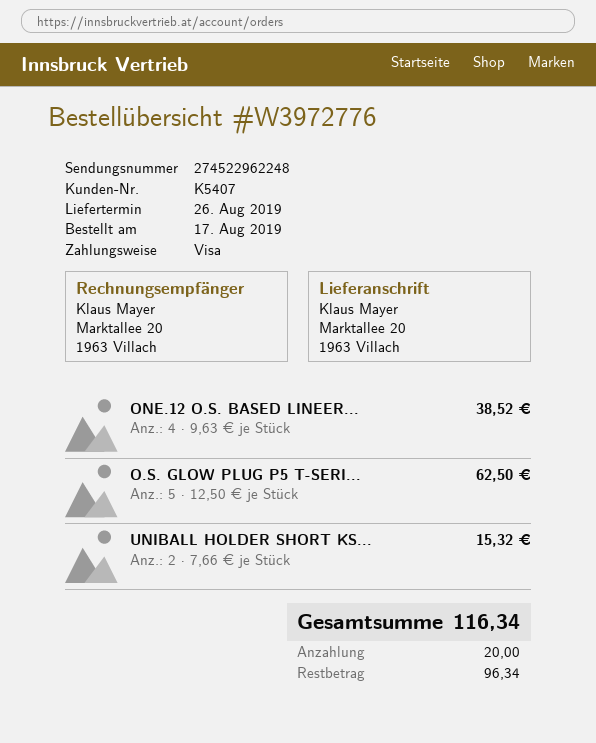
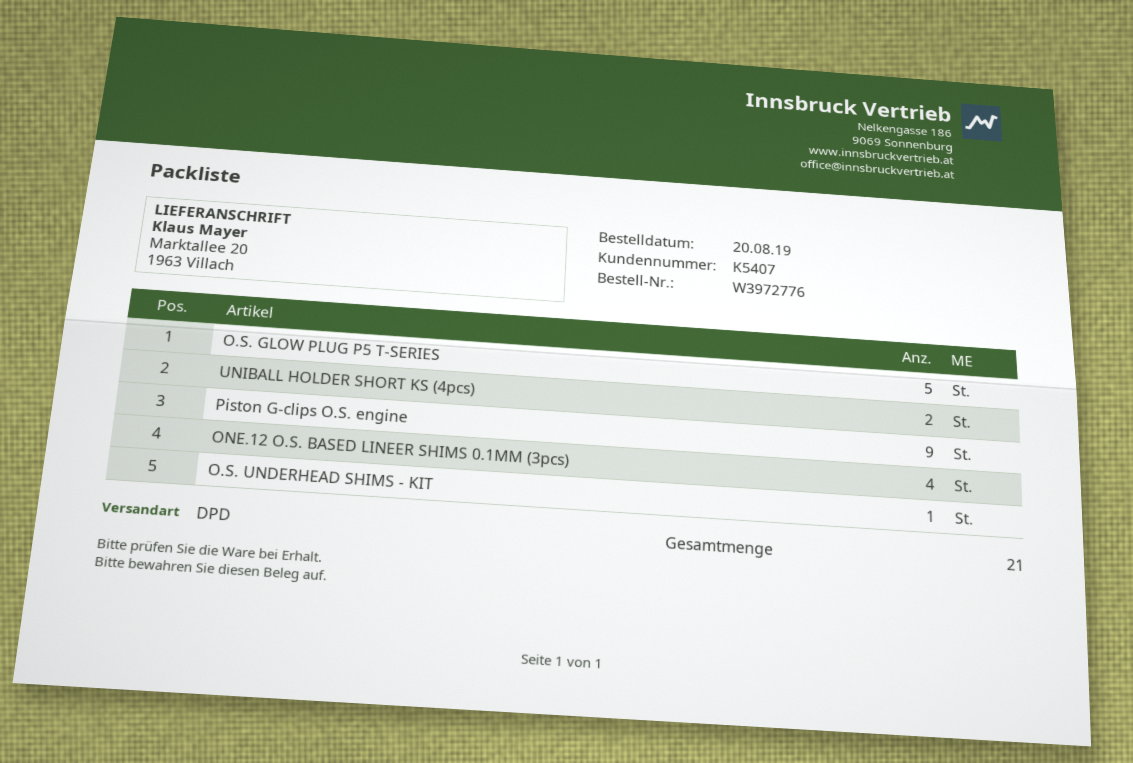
order date: 2019-08-17 -> 2019-08-20
Piston G-clips O.S. engine: none -> 9
O.S. UNDERHEAD SHIMS - KIT: none -> 1

